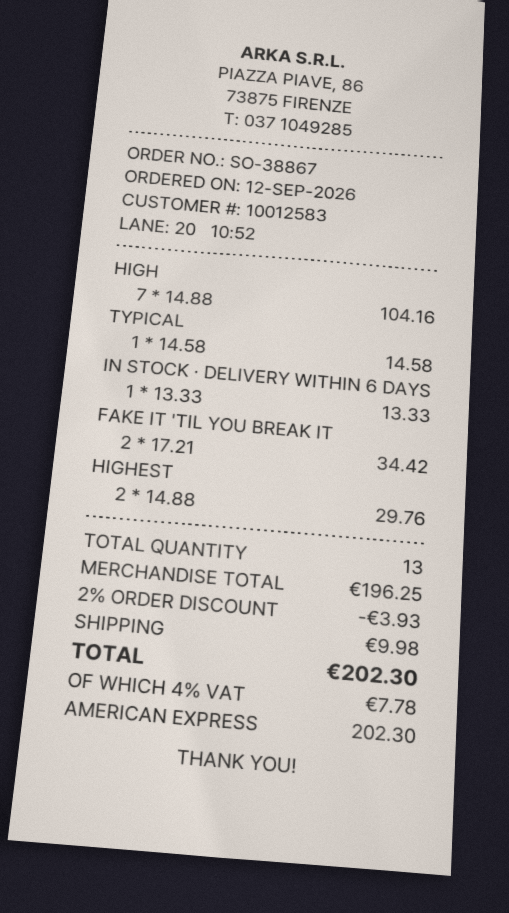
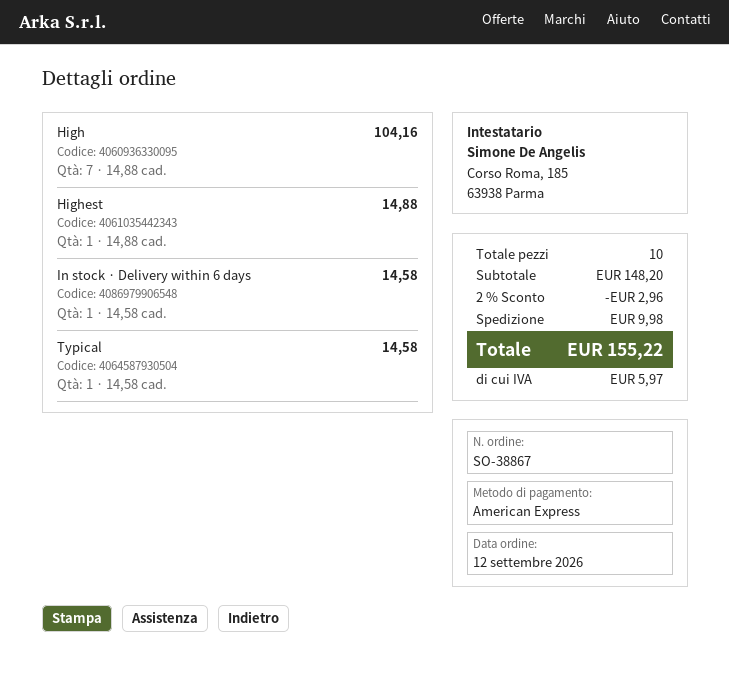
IN STOCK · DELIVERY WITHIN 6 DAYS: 1 x 13.33 = 13.33 -> 1 x 14.58 = 14.58
FAKE IT 'TIL YOU BREAK IT: 2 x 17.21 = 34.42 -> none
HIGHEST: 2 x 14.88 = 29.76 -> 1 x 14.88 = 14.88
total quantity: 13 -> 10
subtotal: 196.25 -> 148.20
discount: 2% = 3.93 -> 2% = 2.96
tax: 7.78 -> 5.97
total: 202.30 -> 155.22

